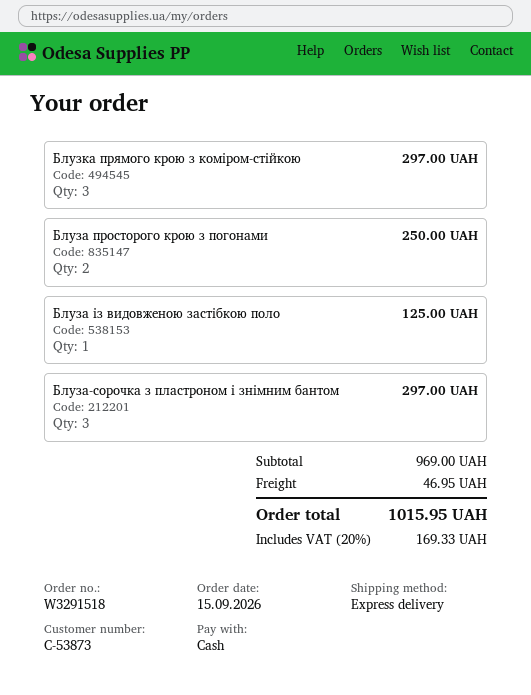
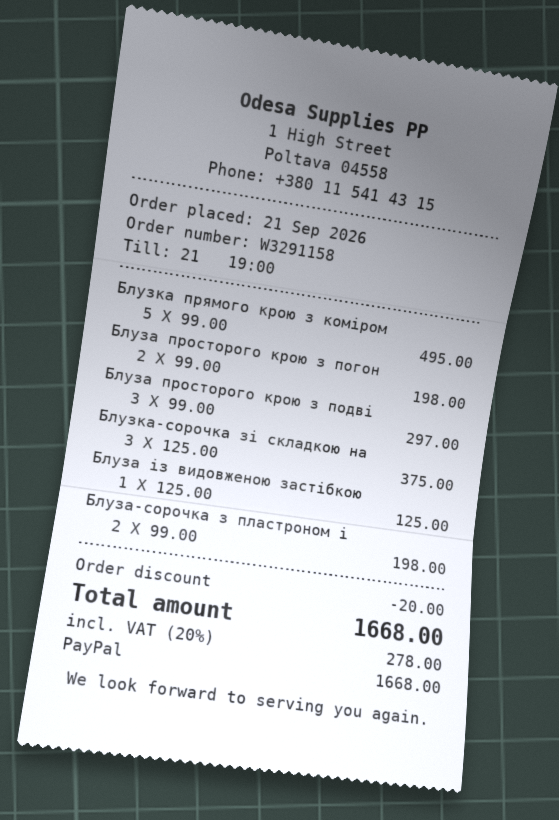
order number: W3291518 -> W3291158
order date: 2026-09-15 -> 2026-09-21
payment method: cash -> PayPal
Блузка прямого крою з коміром-стійкою: 3 for 297.00 -> 5 for 495.00
Блуза просторого крою з погонами: 2 for 250.00 -> 2 for 198.00
Блуза-сорочка з пластроном і знімним бантом: 3 for 297.00 -> 2 for 198.00
Блуза просторого крою з подві: none -> 3 for 297.00
Блузка-сорочка зі складкою на: none -> 3 for 375.00
discount: none -> 20.00
shipping: 46.95 -> none
tax: 20% = 169.33 -> 20% = 278.00
total: 1015.95 -> 1668.00

